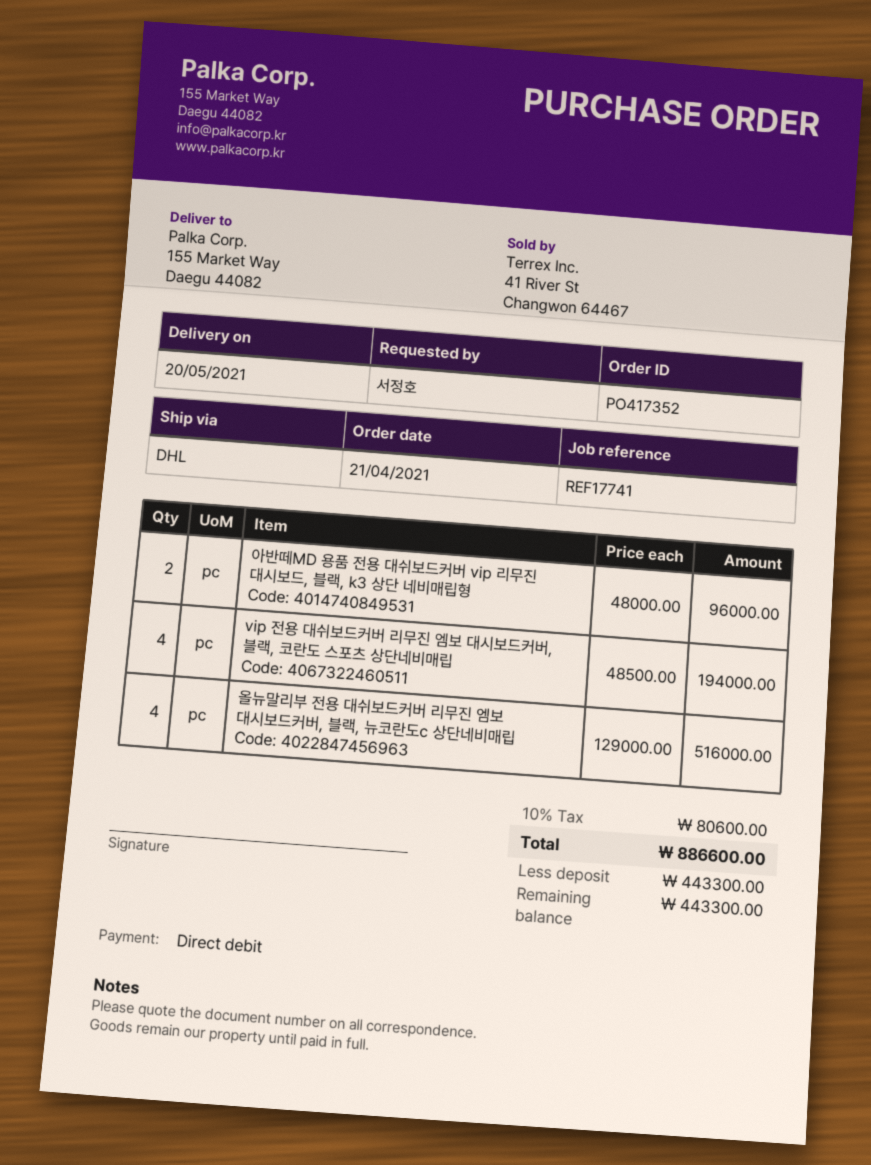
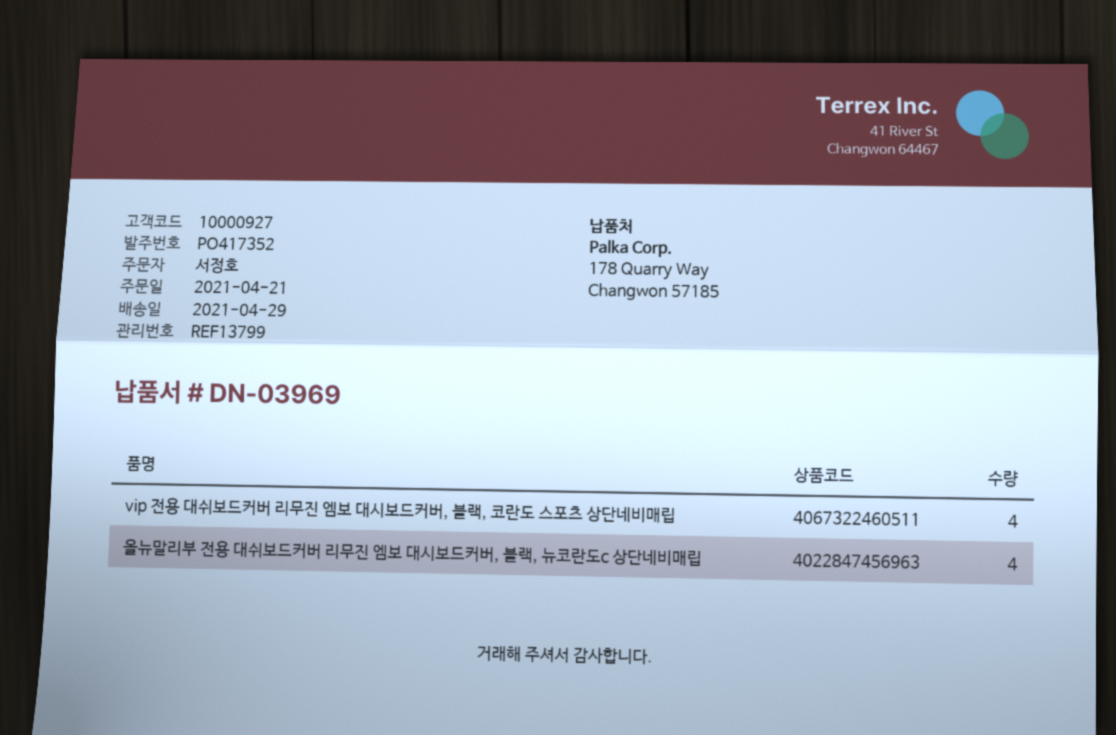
delivery date: 2021-05-20 -> 2021-04-29
reference: REF17741 -> REF13799
ship to: 155 Market Way, Daegu 44082 -> 178 Quarry Way, Changwon 57185
아반떼MD 용품 전용 대쉬보드커버 vip 리무진 대시보드, 블랙, k3 상단 네비매립형: 2 -> none

